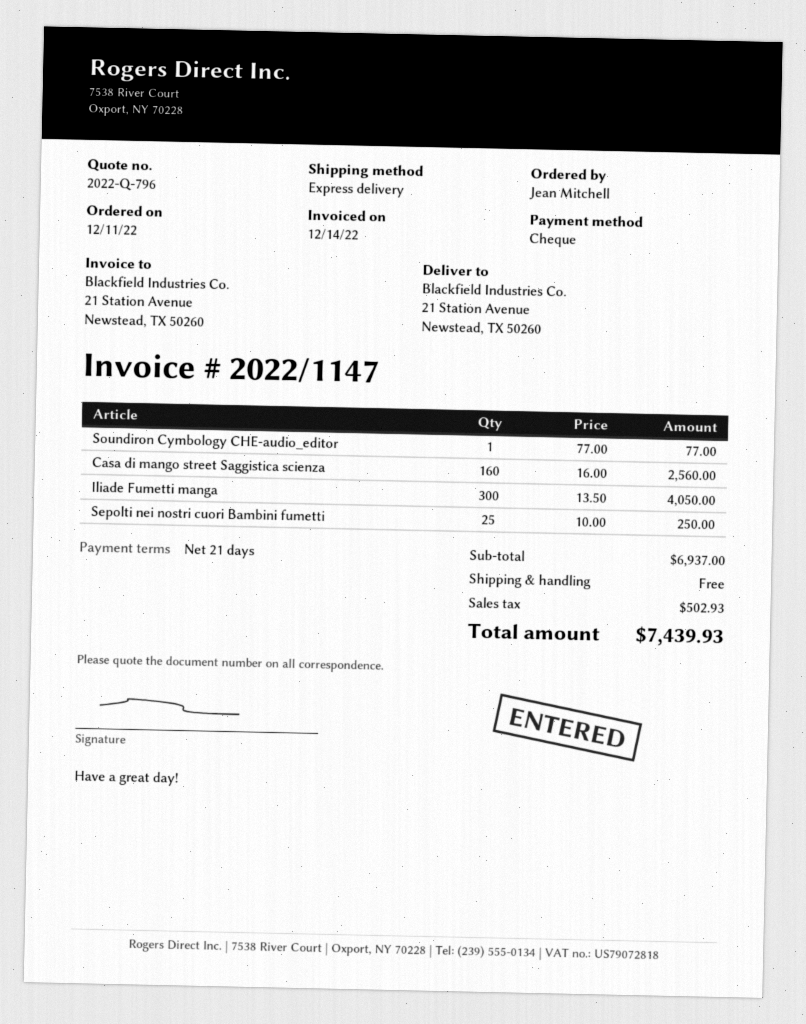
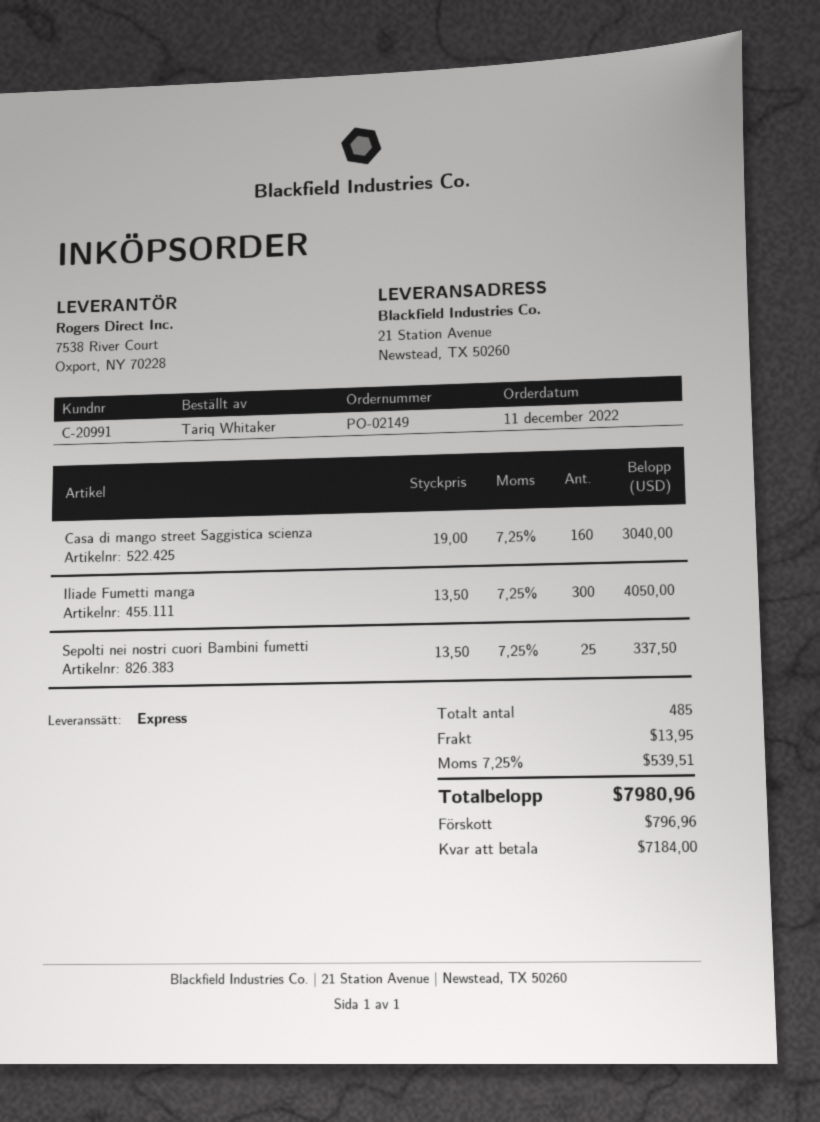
ordered by: Jean Mitchell -> Tariq Whitaker
Soundiron Cymbology CHE-audio_editor: 1 x 77.00 = 77.00 -> none
Casa di mango street Saggistica scienza: 160 x 16.00 = 2560.00 -> 160 x 19.00 = 3040.00
Sepolti nei nostri cuori Bambini fumetti: 25 x 10.00 = 250.00 -> 25 x 13.50 = 337.50
shipping: 0.00 -> 13.95
tax: 502.93 -> 539.51
total: 7439.93 -> 7980.96

